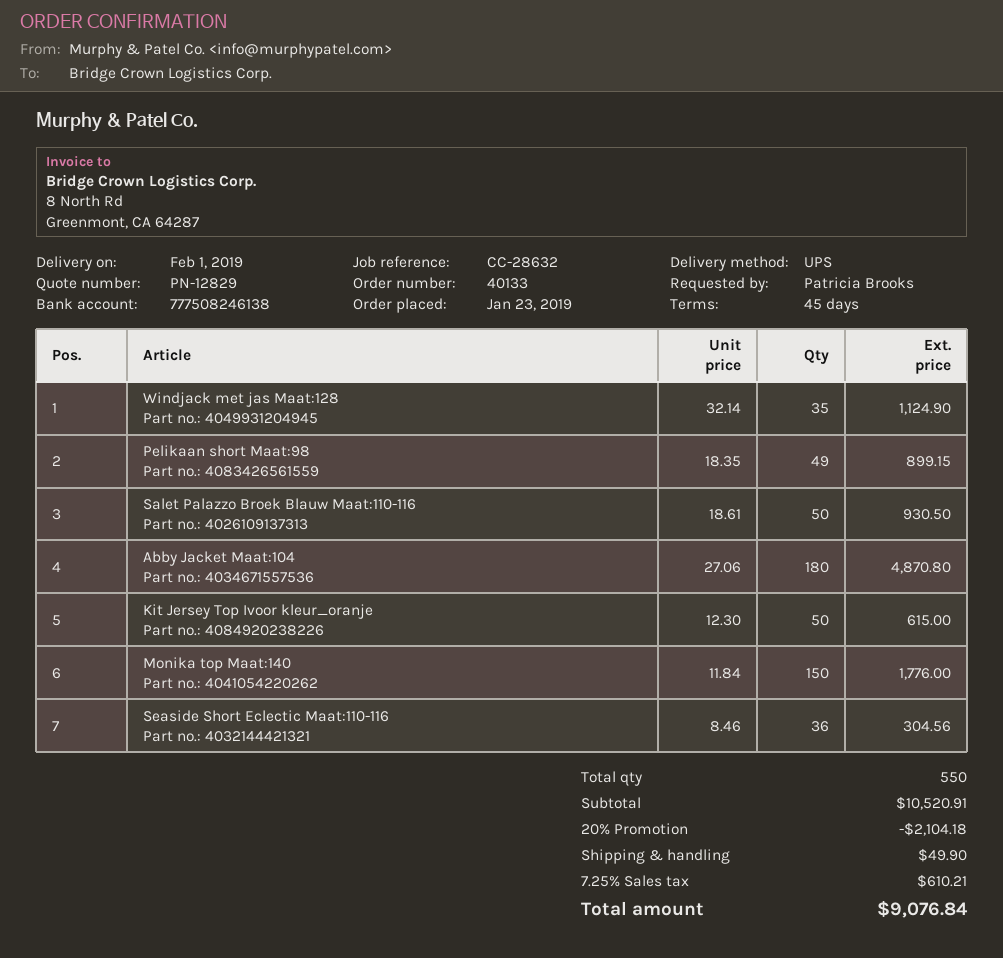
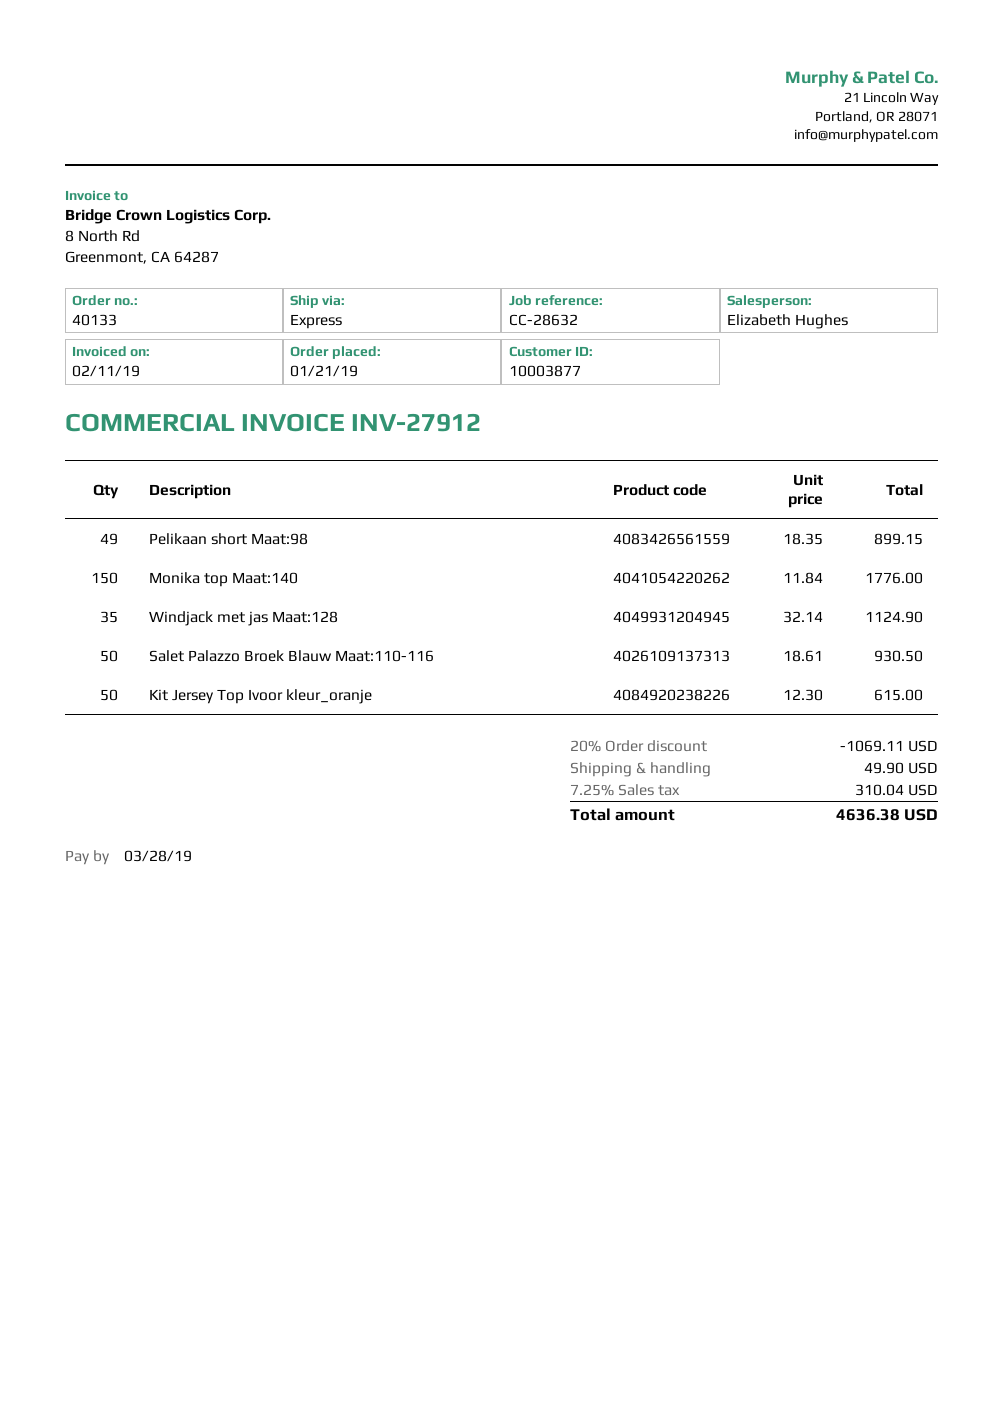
order date: 2019-01-23 -> 2019-01-21
shipping method: UPS -> express
Abby Jacket Maat:104: 180 x 27.06 = 4870.80 -> none
Seaside Short Eclectic Maat:110-116: 36 x 8.46 = 304.56 -> none
discount: 20% = 2104.18 -> 20% = 1069.11
tax: 7.25% = 610.21 -> 7.25% = 310.04
total: 9076.84 -> 4636.38

